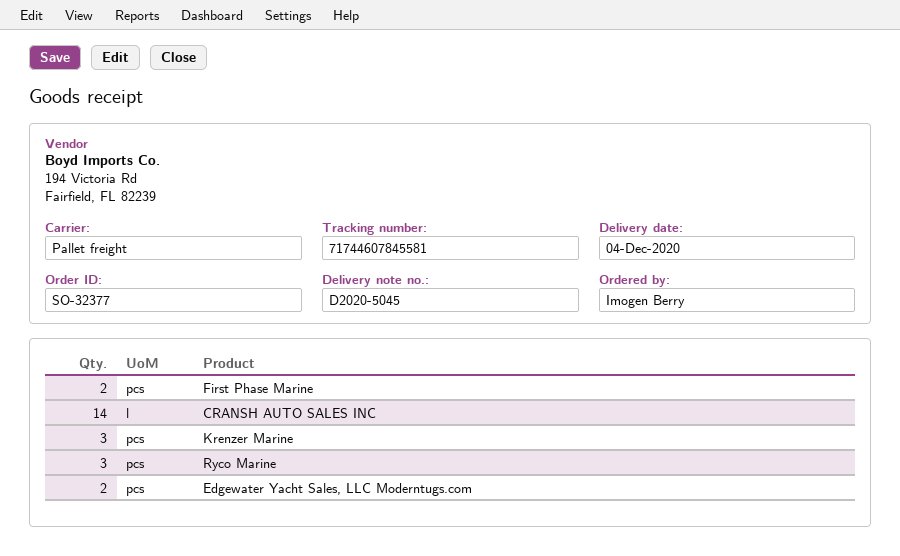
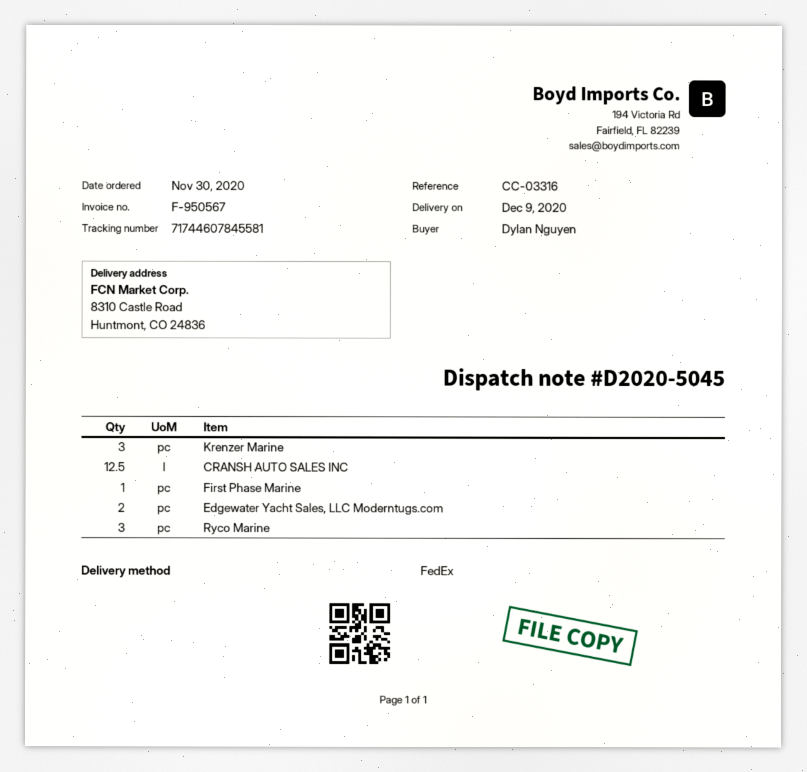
delivery date: 2020-12-04 -> 2020-12-09
ordered by: Imogen Berry -> Dylan Nguyen
shipping method: pallet freight -> FedEx
First Phase Marine: 2 -> 1
CRANSH AUTO SALES INC: 14 -> 12.5

